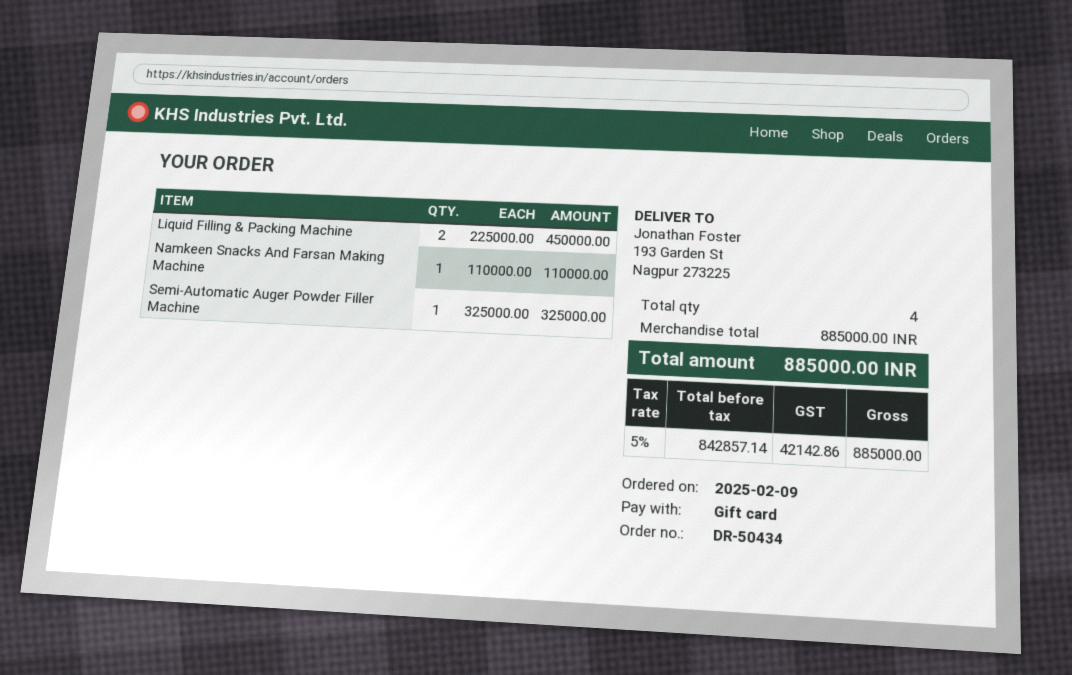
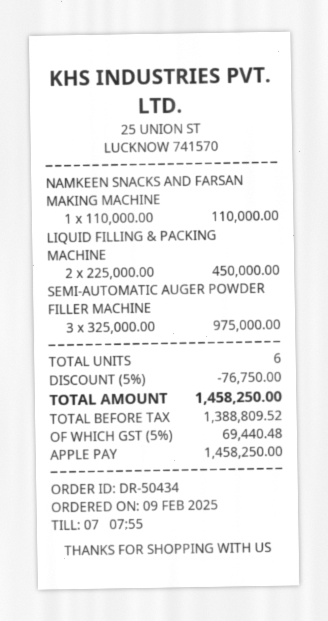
payment method: gift card -> Apple Pay
Semi-Automatic Auger Powder Filler Machine: 1 x 325000.00 = 325000.00 -> 3 x 325000.00 = 975000.00
total quantity: 4 -> 6
discount: none -> 5% = 76750.00
net: 842857.14 -> 1388809.52
tax: 5% = 42142.86 -> 5% = 69440.48
total: 885000.00 -> 1458250.00

